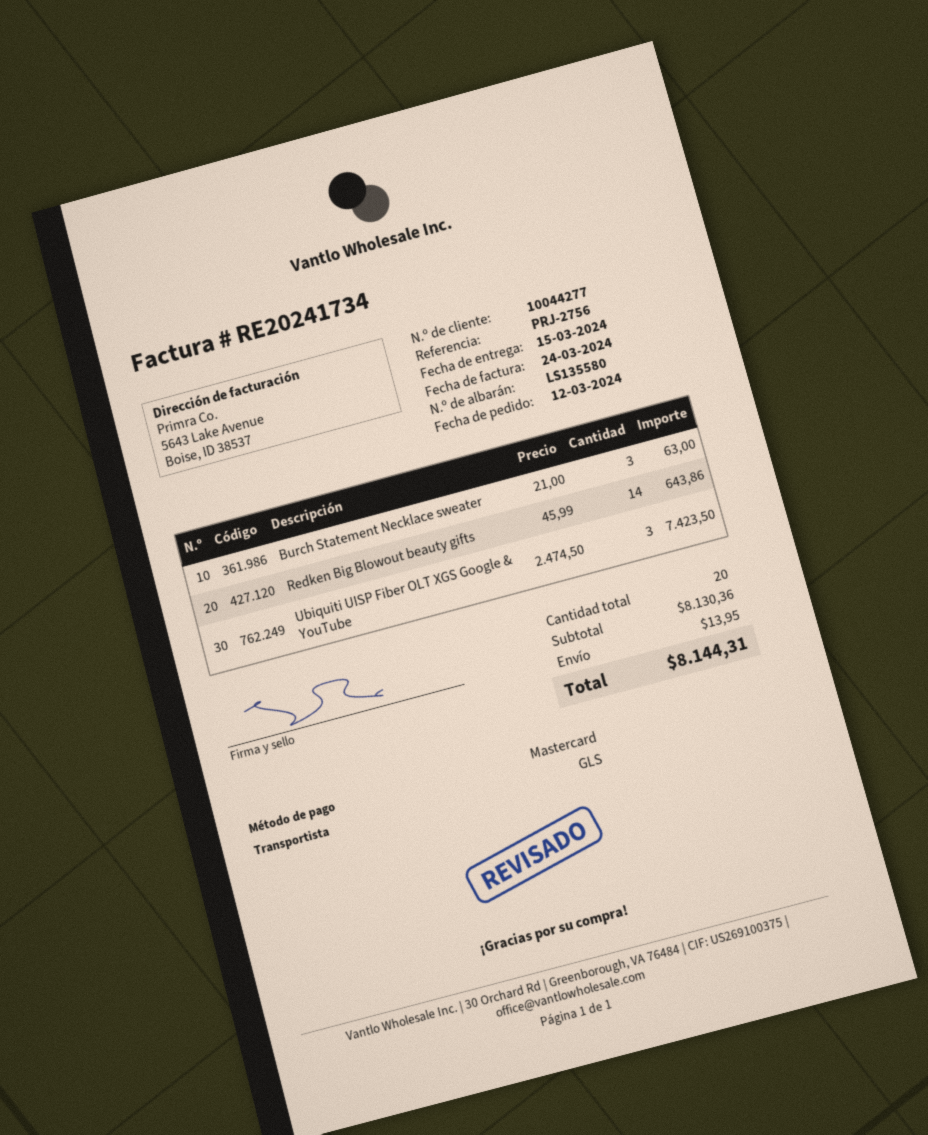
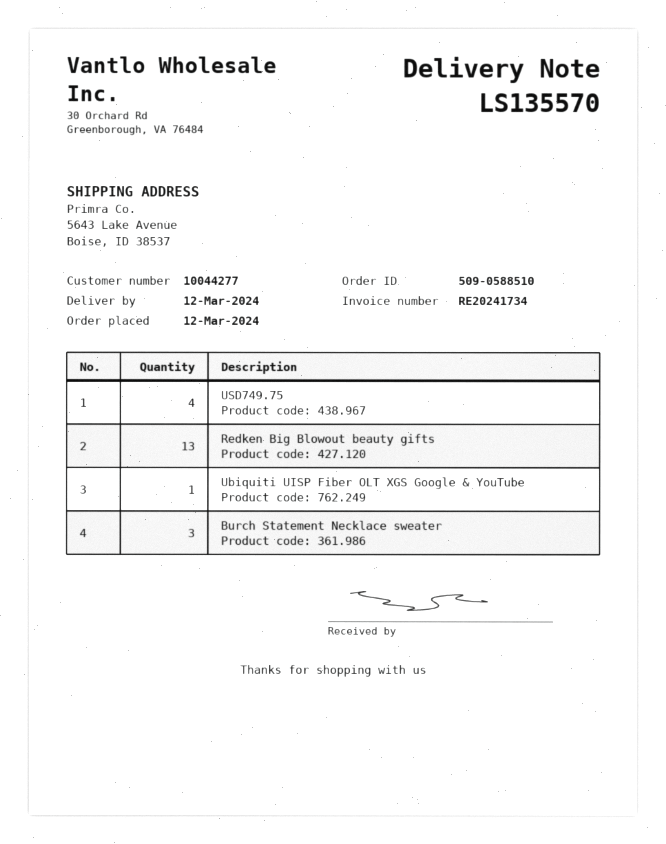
delivery note number: LS135580 -> LS135570
delivery date: 2024-03-15 -> 2024-03-12
Redken Big Blowout beauty gifts: 14 -> 13
Ubiquiti UISP Fiber OLT XGS Google & YouTube: 3 -> 1
USD749.75: none -> 4

